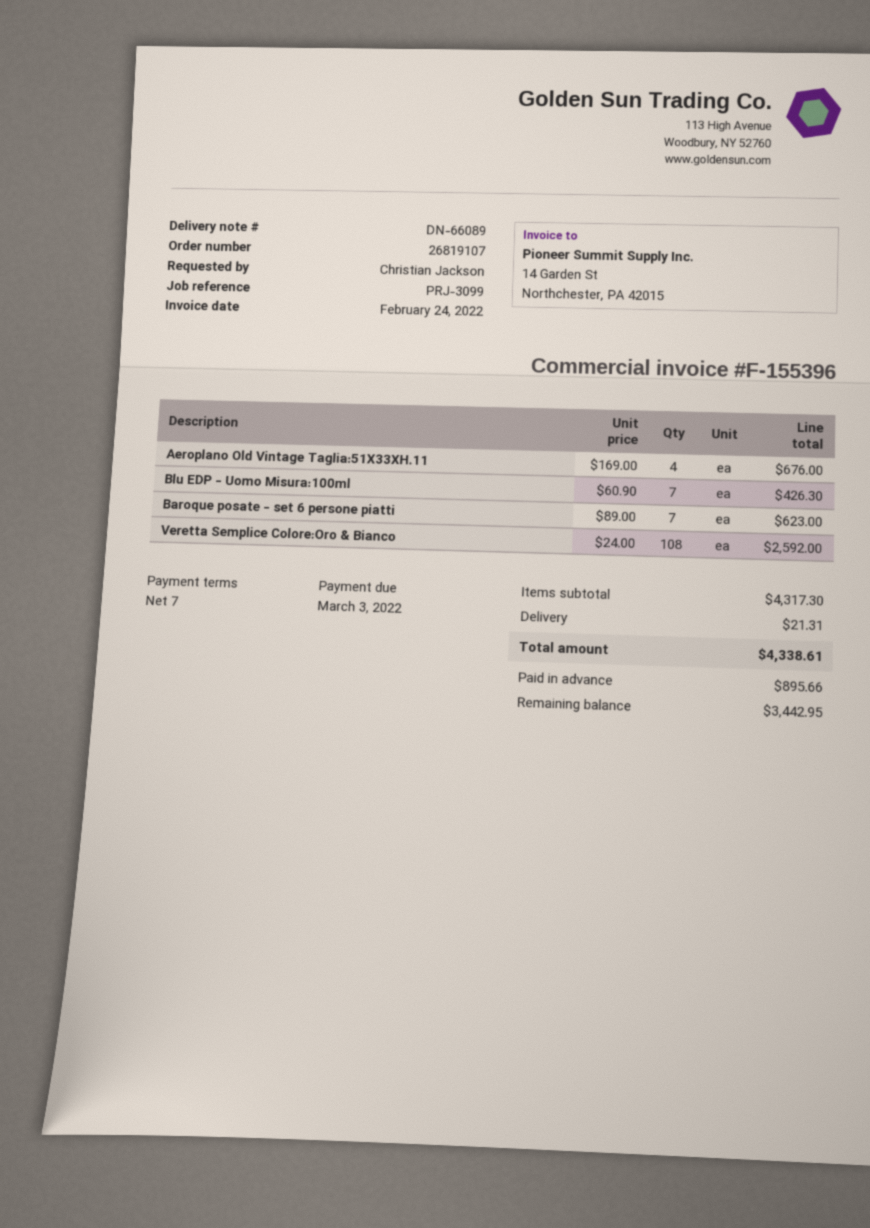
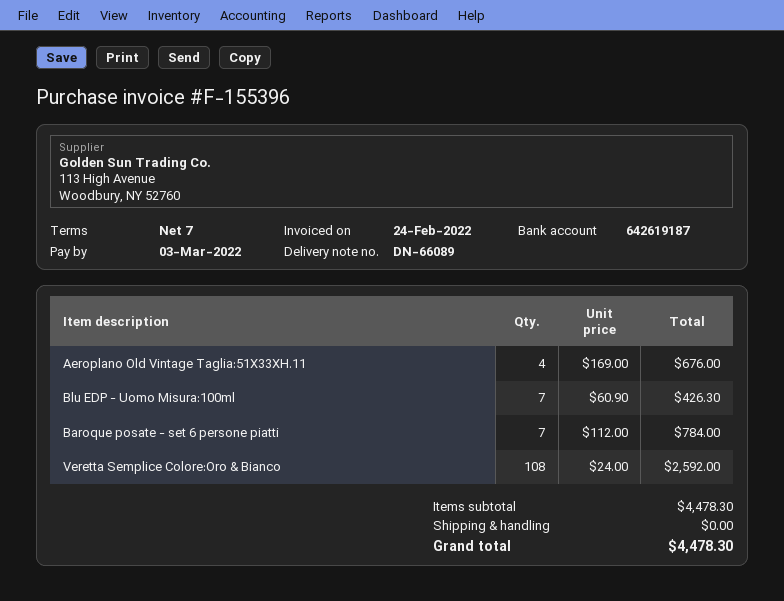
Baroque posate - set 6 persone piatti: 7 x 89.00 = 623.00 -> 7 x 112.00 = 784.00
subtotal: 4317.30 -> 4478.30
shipping: 21.31 -> 0.00
total: 4338.61 -> 4478.30

